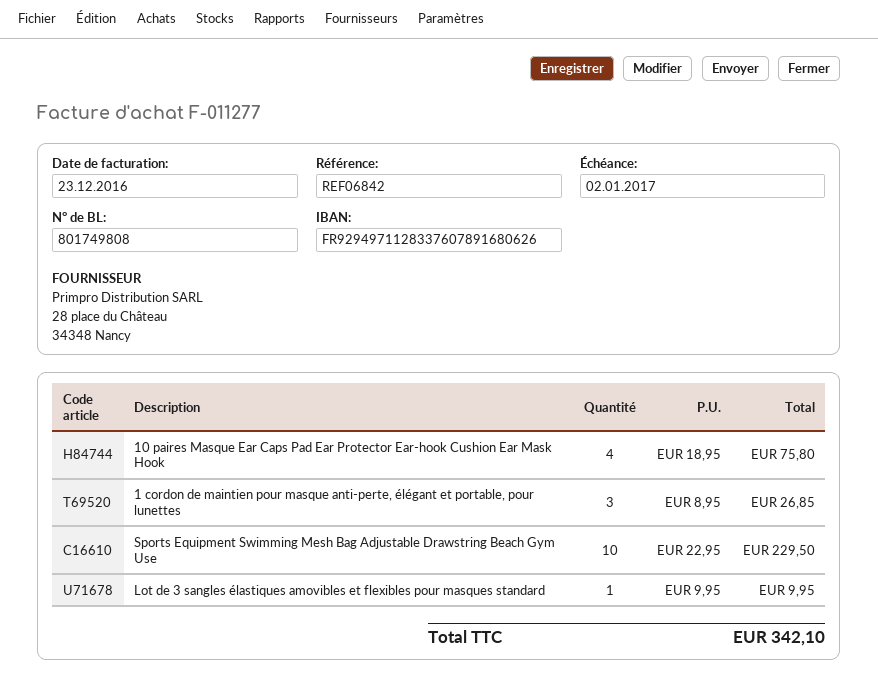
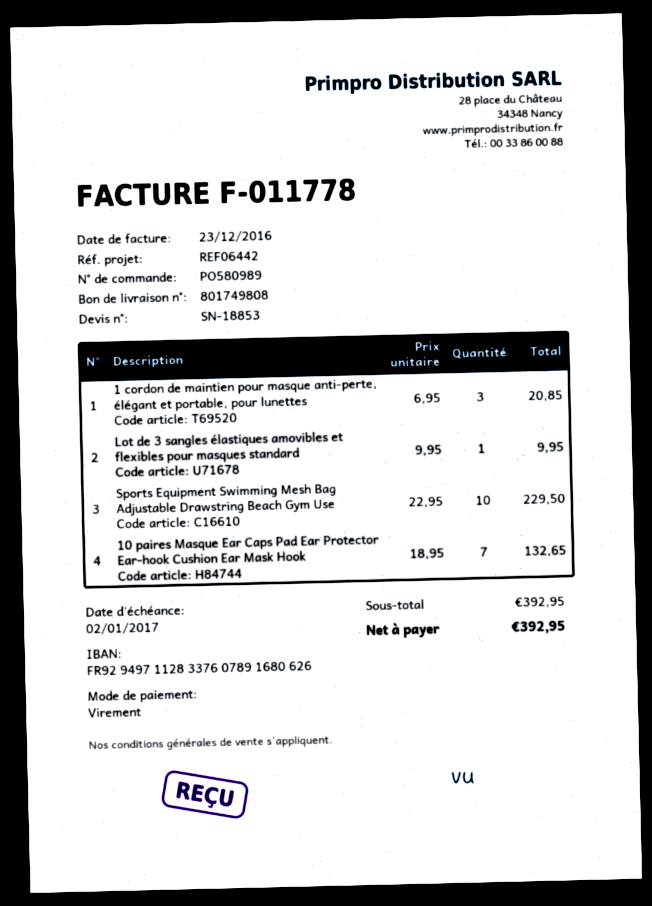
invoice number: F-011277 -> F-011778
reference: REF06842 -> REF06442
10 paires Masque Ear Caps Pad Ear Protector Ear-hook Cushion Ear Mask Hook: 4 x 18.95 = 75.80 -> 7 x 18.95 = 132.65
1 cordon de maintien pour masque anti-perte, élégant et portable, pour lunettes: 3 x 8.95 = 26.85 -> 3 x 6.95 = 20.85
total: 342.10 -> 392.95

